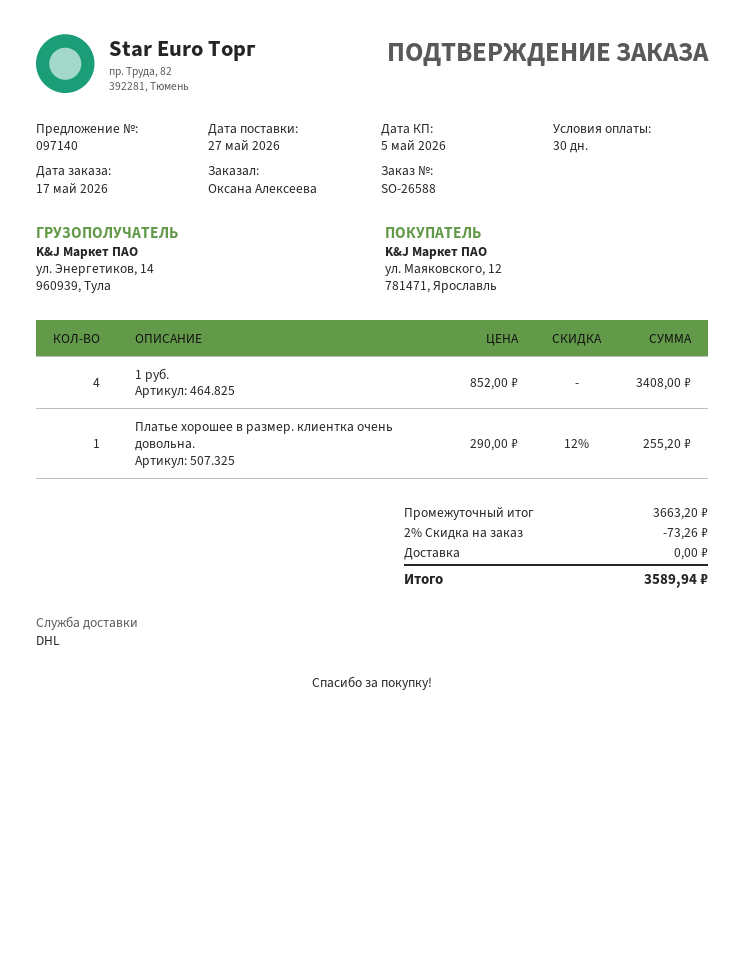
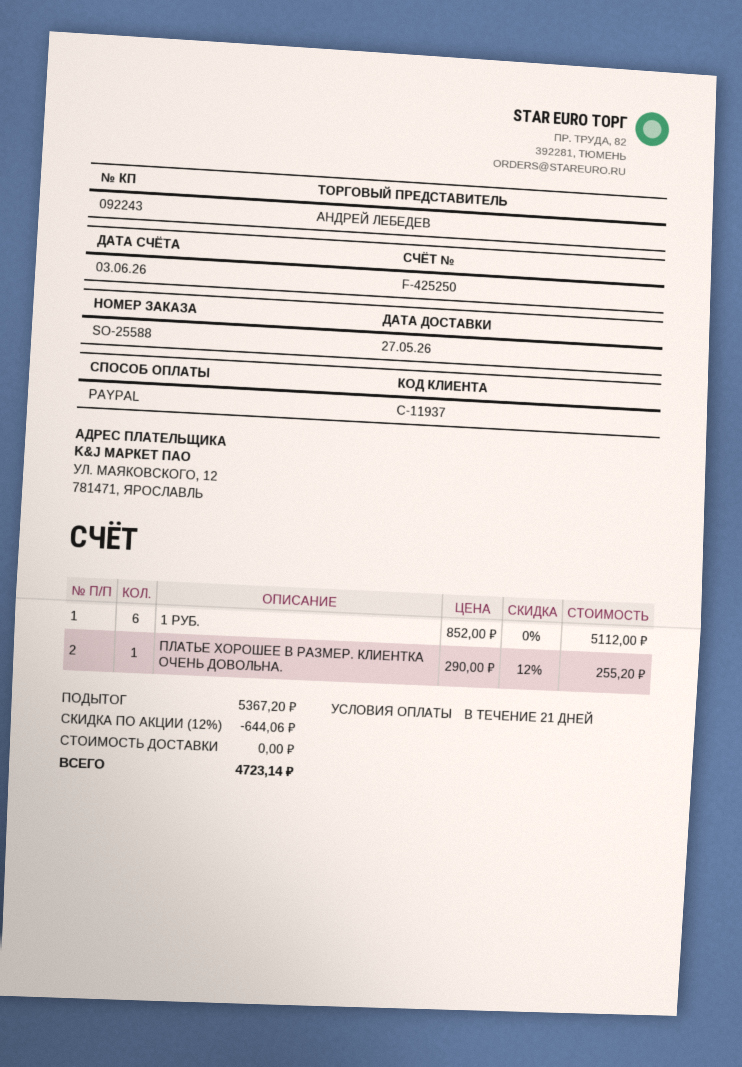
quote number: 097140 -> 092243
order number: SO-26588 -> SO-25588
payment terms: 30 days -> 21 days
1 руб.: 4 x 852.00 = 3408.00 -> 6 x 852.00 = 5112.00
subtotal: 3663.20 -> 5367.20
discount: 2% = 73.26 -> 12% = 644.06
total: 3589.94 -> 4723.14

